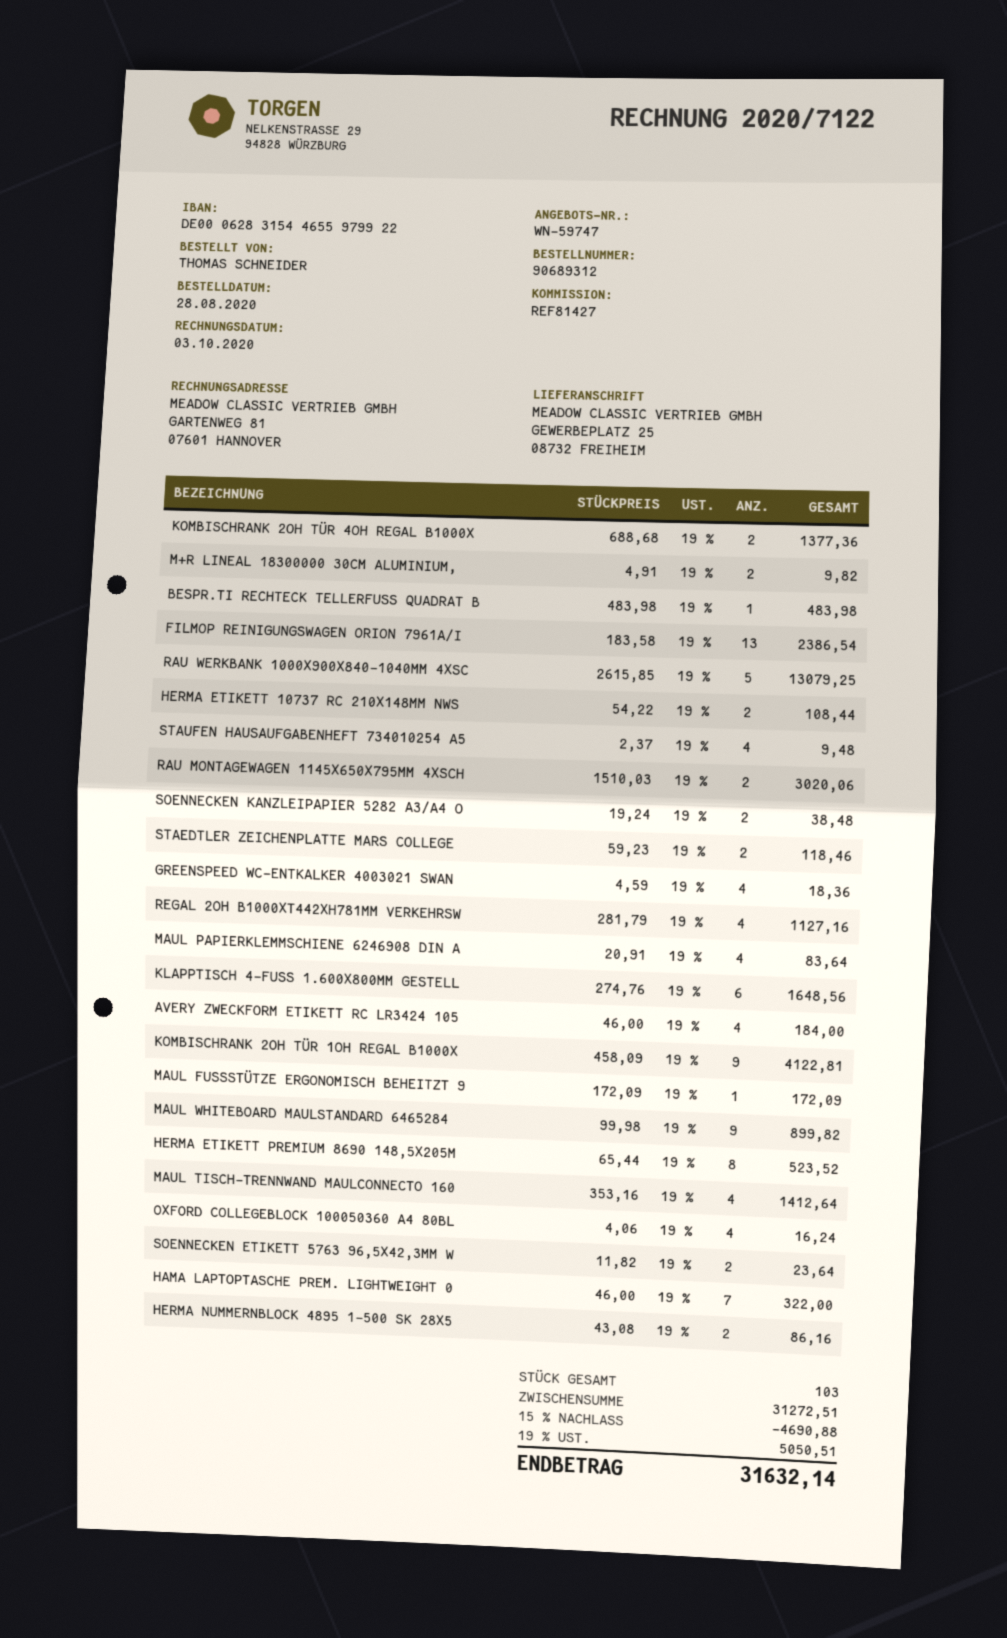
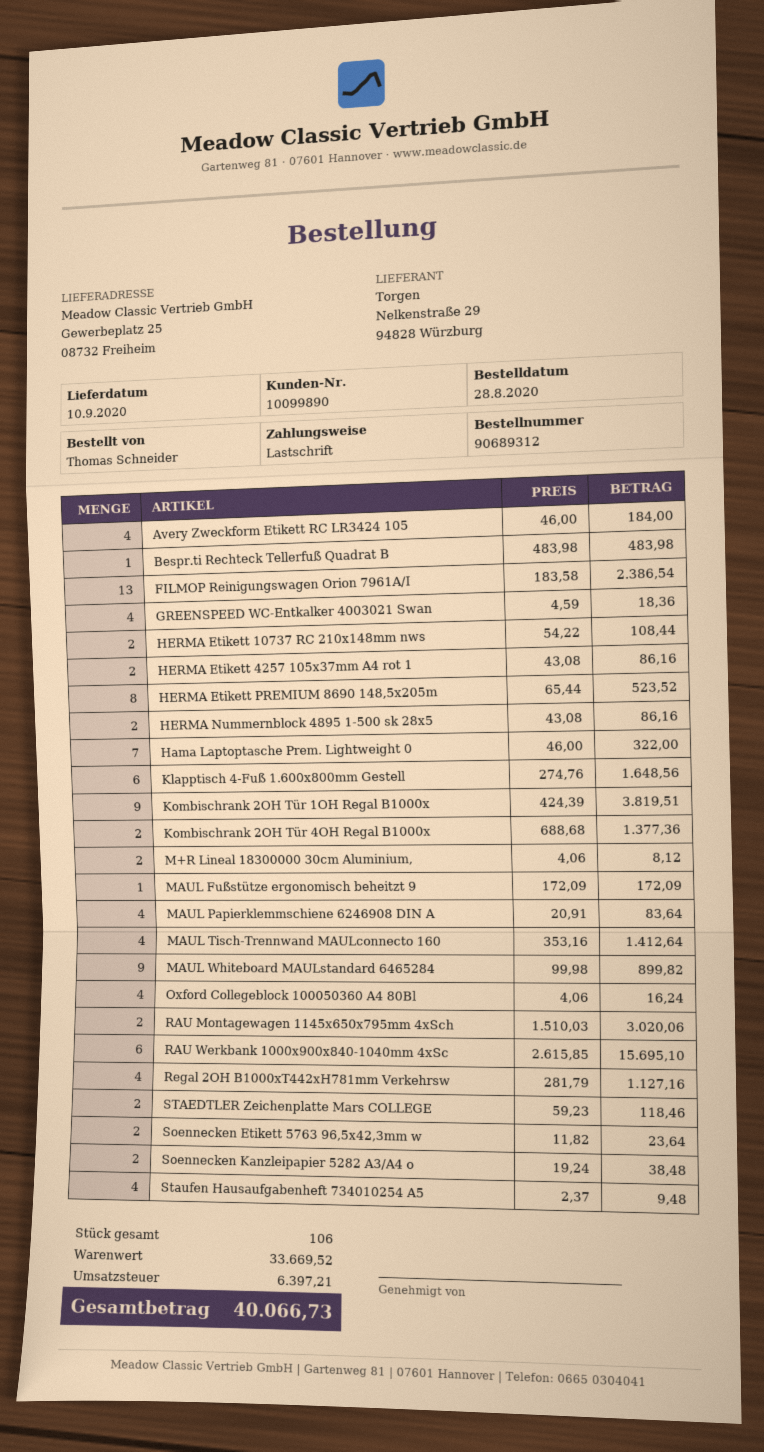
M+R LINEAL 18300000 30CM ALUMINIUM,: 2 x 4.91 = 9.82 -> 2 x 4.06 = 8.12
RAU WERKBANK 1000X900X840-1040MM 4XSC: 5 x 2615.85 = 13079.25 -> 6 x 2615.85 = 15695.10
KOMBISCHRANK 2OH TÜR 1OH REGAL B1000X: 9 x 458.09 = 4122.81 -> 9 x 424.39 = 3819.51
HERMA Etikett 4257 105x37mm A4 rot 1: none -> 2 x 43.08 = 86.16
total quantity: 103 -> 106
subtotal: 31272.51 -> 33669.52
discount: 15% = 4690.88 -> none
tax: 5050.51 -> 6397.21
total: 31632.14 -> 40066.73

